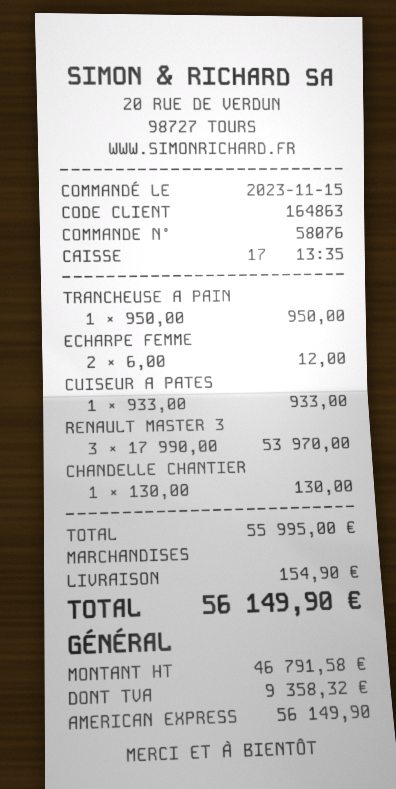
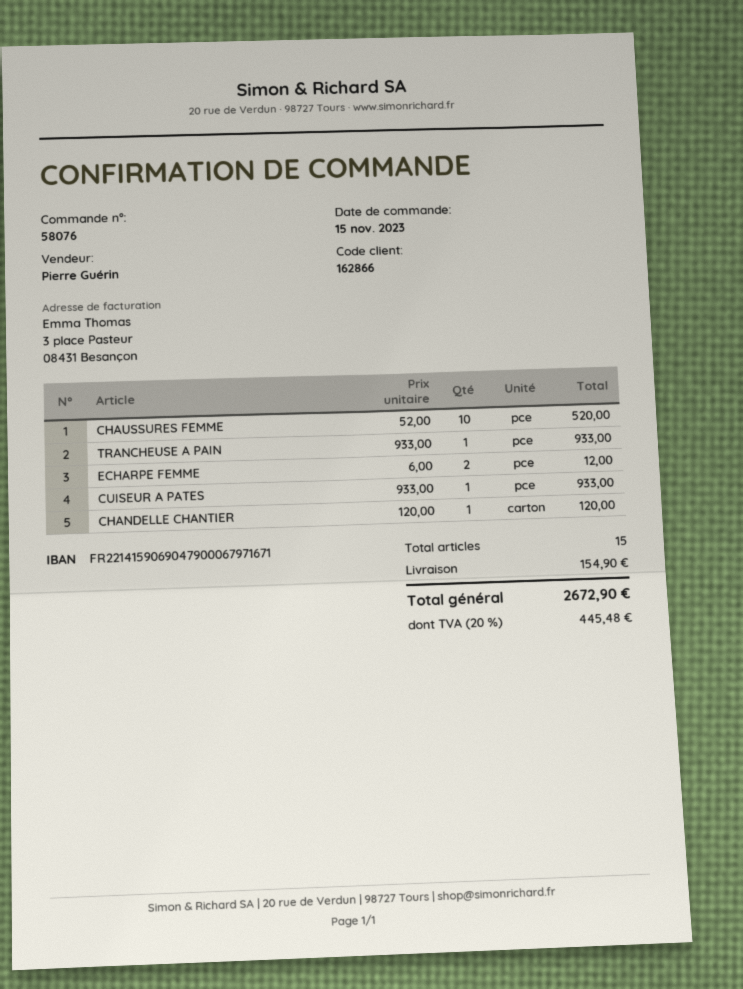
customer number: 164863 -> 162866
TRANCHEUSE A PAIN: 1 x 950.00 = 950.00 -> 1 x 933.00 = 933.00
RENAULT MASTER 3: 3 x 17990.00 = 53970.00 -> none
CHANDELLE CHANTIER: 1 x 130.00 = 130.00 -> 1 x 120.00 = 120.00
CHAUSSURES FEMME: none -> 10 x 52.00 = 520.00
tax: 9358.32 -> 445.48
total: 56149.90 -> 2672.90

